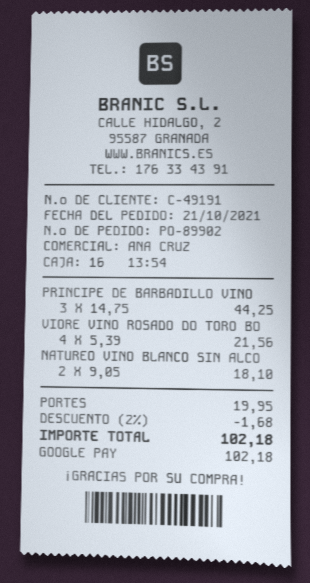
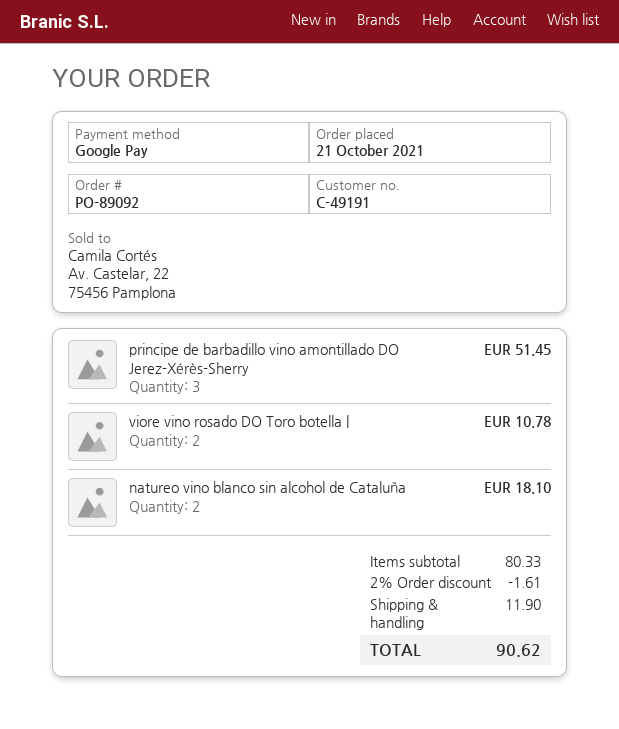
order number: PO-89902 -> PO-89092
PRINCIPE DE BARBADILLO VINO: 3 for 44.25 -> 3 for 51.45
VIORE VINO ROSADO DO TORO BO: 4 for 21.56 -> 2 for 10.78
discount: 2% = 1.68 -> 2% = 1.61
shipping: 19.95 -> 11.90
total: 102.18 -> 90.62

